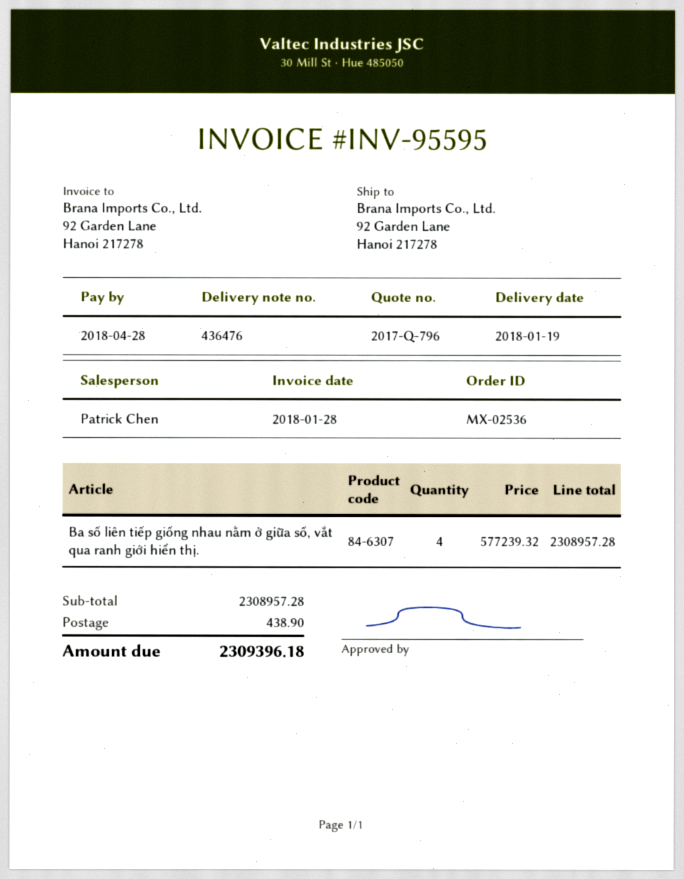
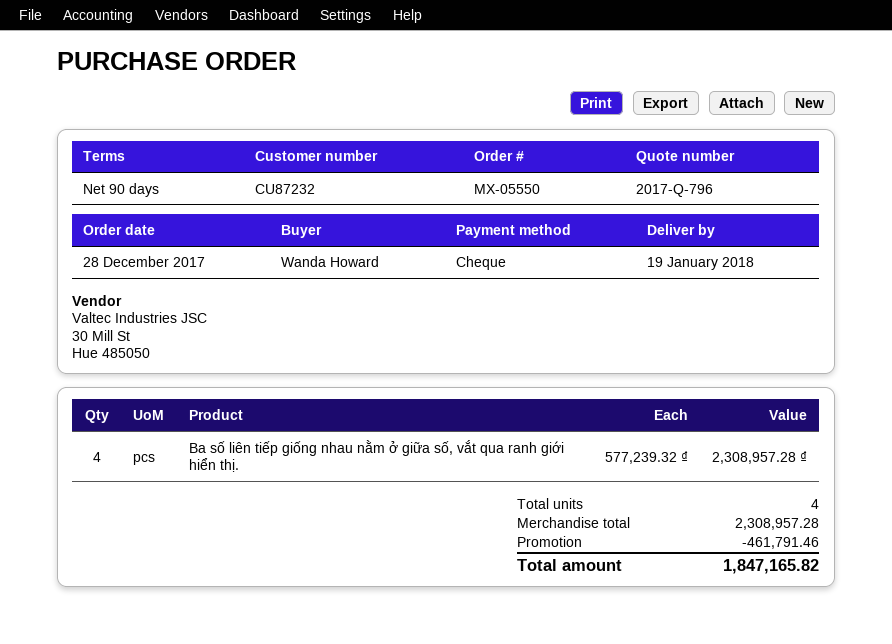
order number: MX-02536 -> MX-05550
discount: none -> 461791.46
shipping: 438.90 -> none
total: 2309396.18 -> 1847165.82

